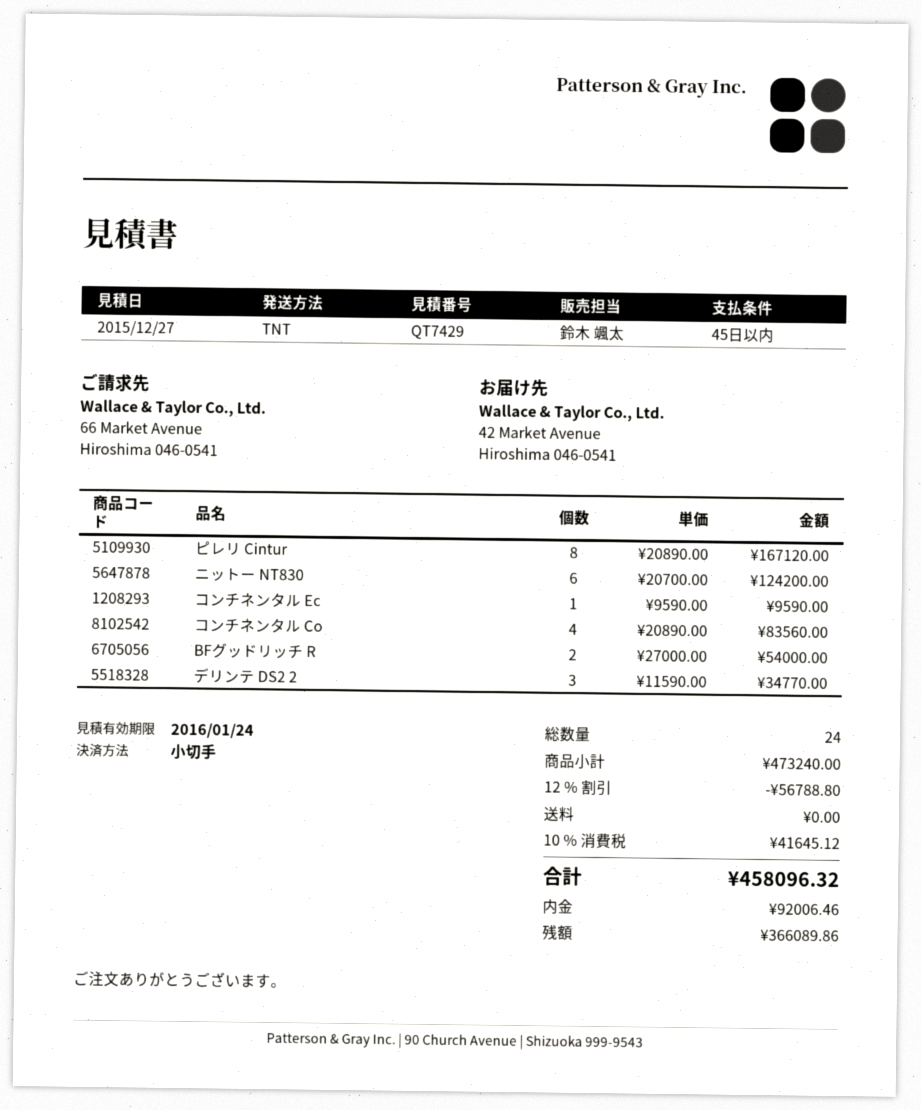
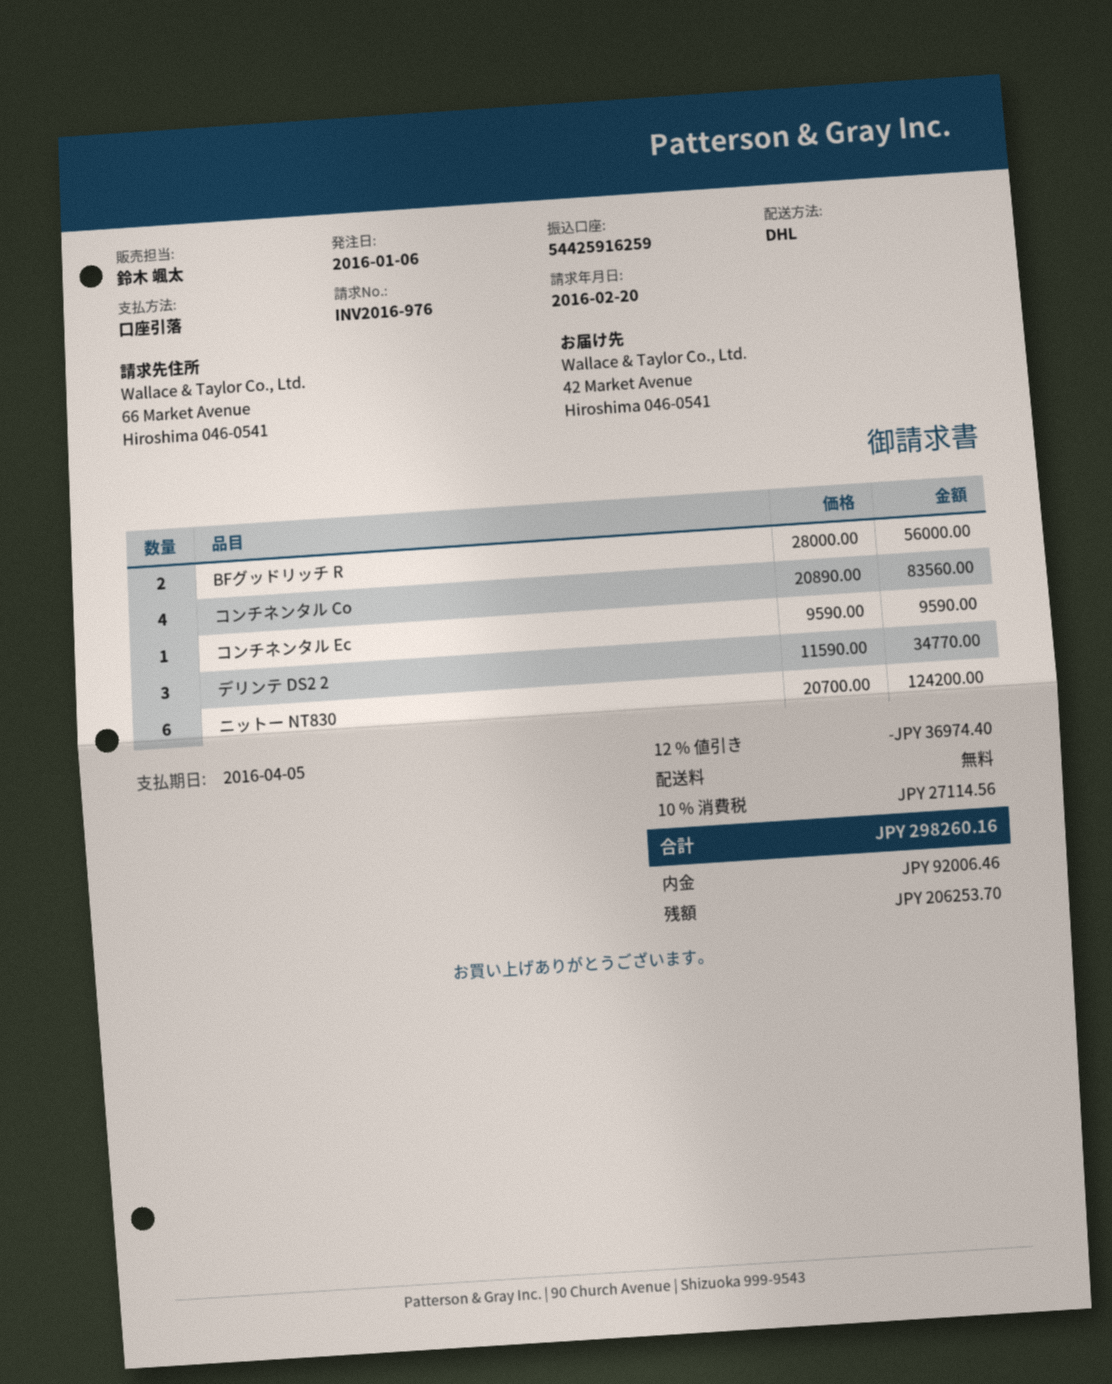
payment method: cheque -> direct debit
shipping method: TNT -> DHL
ピレリ Cintur: 8 x 20890.00 = 167120.00 -> none
BFグッドリッチ R: 2 x 27000.00 = 54000.00 -> 2 x 28000.00 = 56000.00
discount: 12% = 56788.80 -> 12% = 36974.40
tax: 10% = 41645.12 -> 10% = 27114.56
total: 458096.32 -> 298260.16
balance: 366089.86 -> 206253.70

